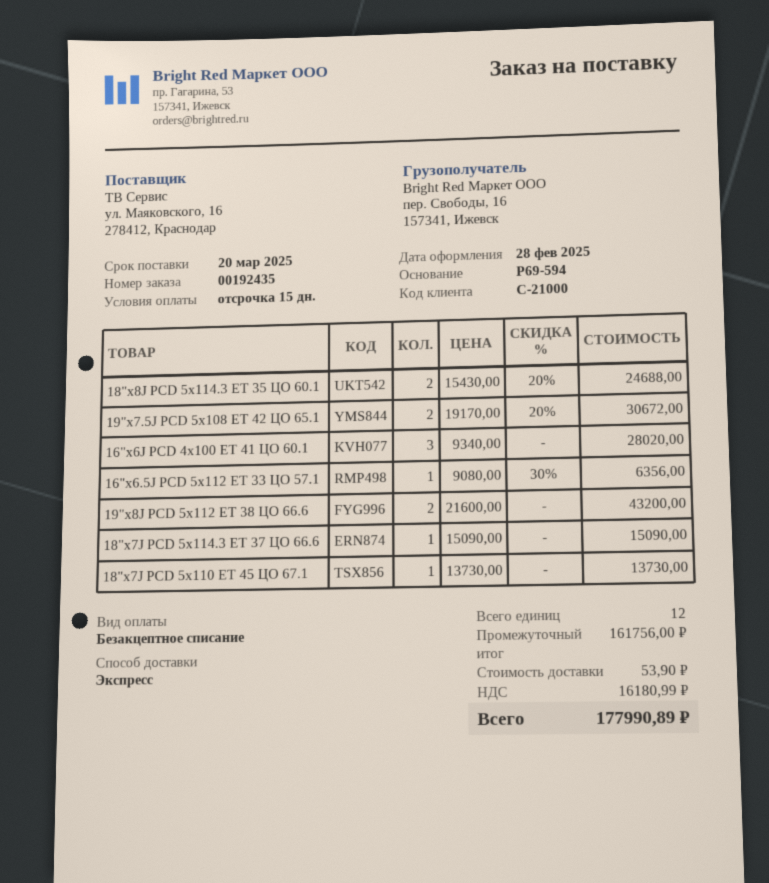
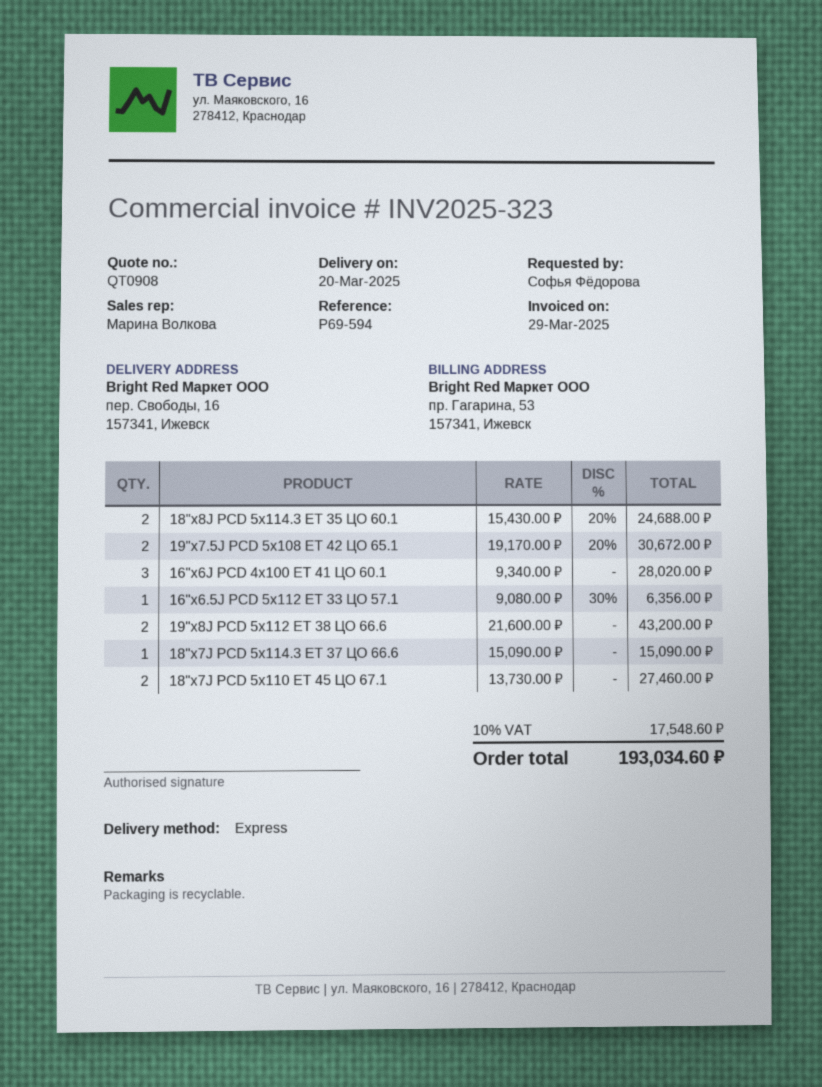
18"x7J PCD 5x110 ЕТ 45 ЦО 67.1: 1 x 13730.00 = 13730.00 -> 2 x 13730.00 = 27460.00
shipping: 53.90 -> none
tax: 16180.99 -> 17548.60
total: 177990.89 -> 193034.60

